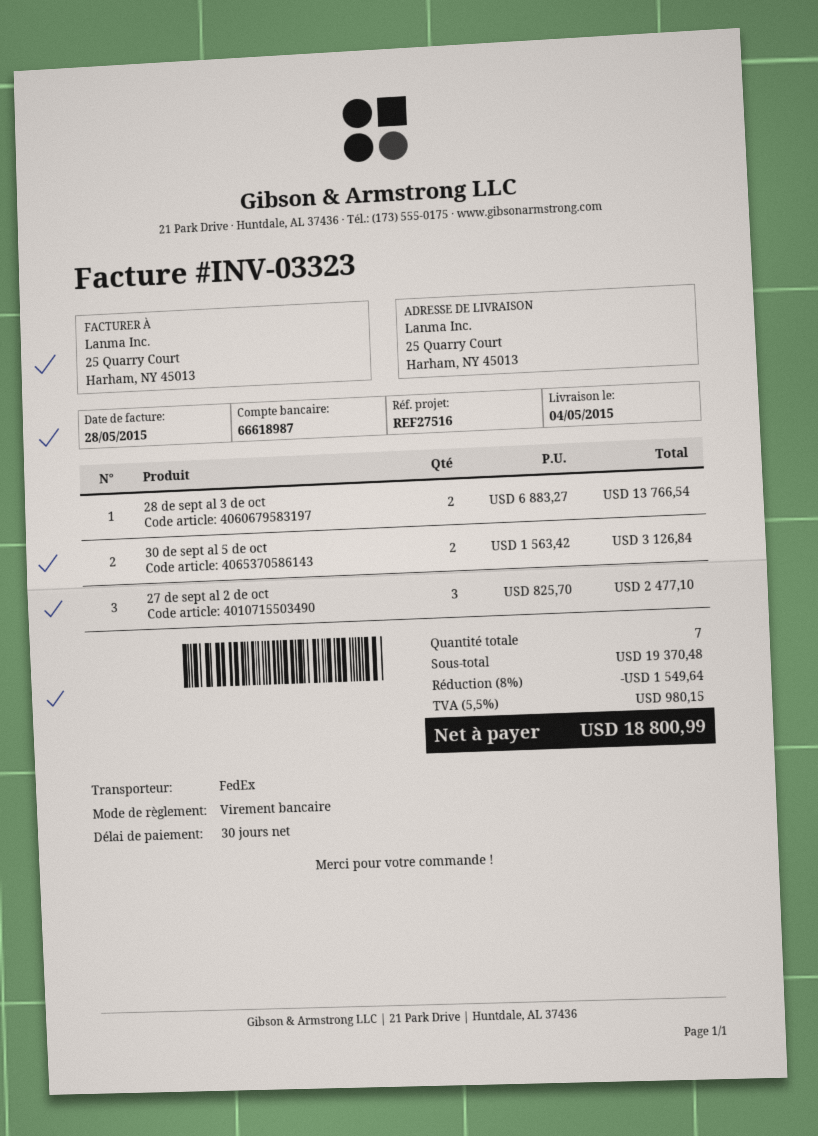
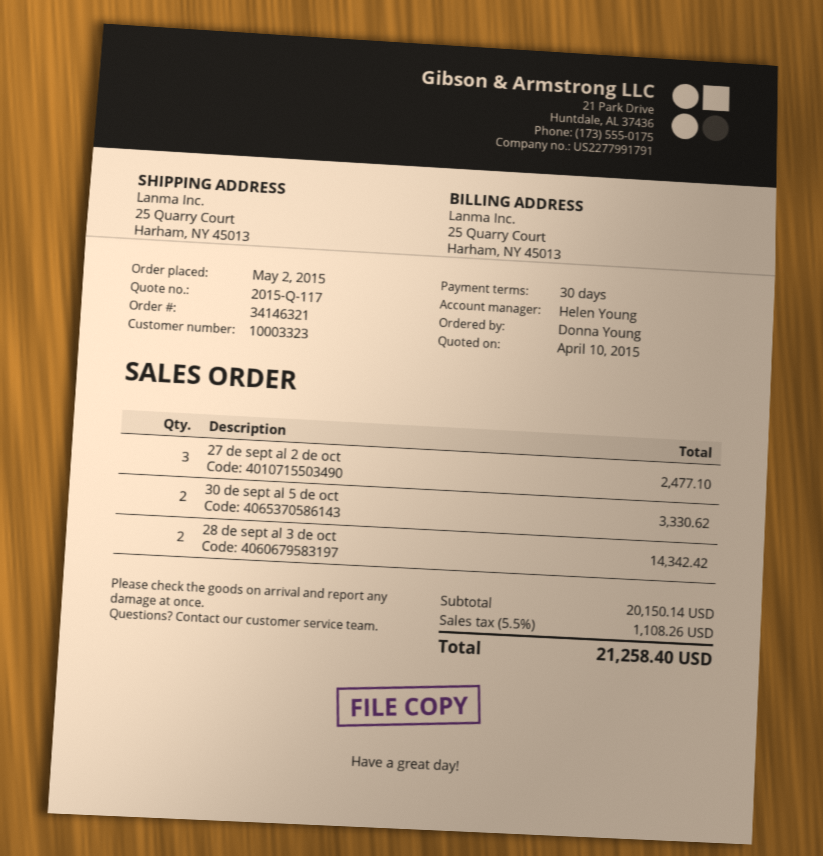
28 de sept al 3 de oct: 2 for 13766.54 -> 2 for 14342.42
30 de sept al 5 de oct: 2 for 3126.84 -> 2 for 3330.62
subtotal: 19370.48 -> 20150.14
discount: 8% = 1549.64 -> none
tax: 5.5% = 980.15 -> 5.5% = 1108.26
total: 18800.99 -> 21258.40

